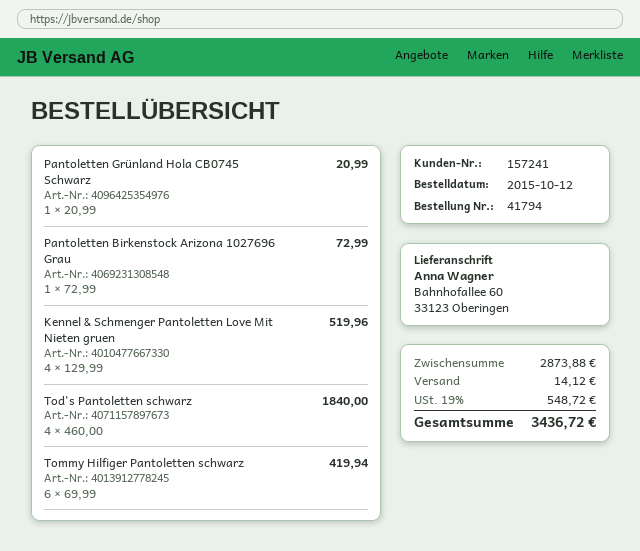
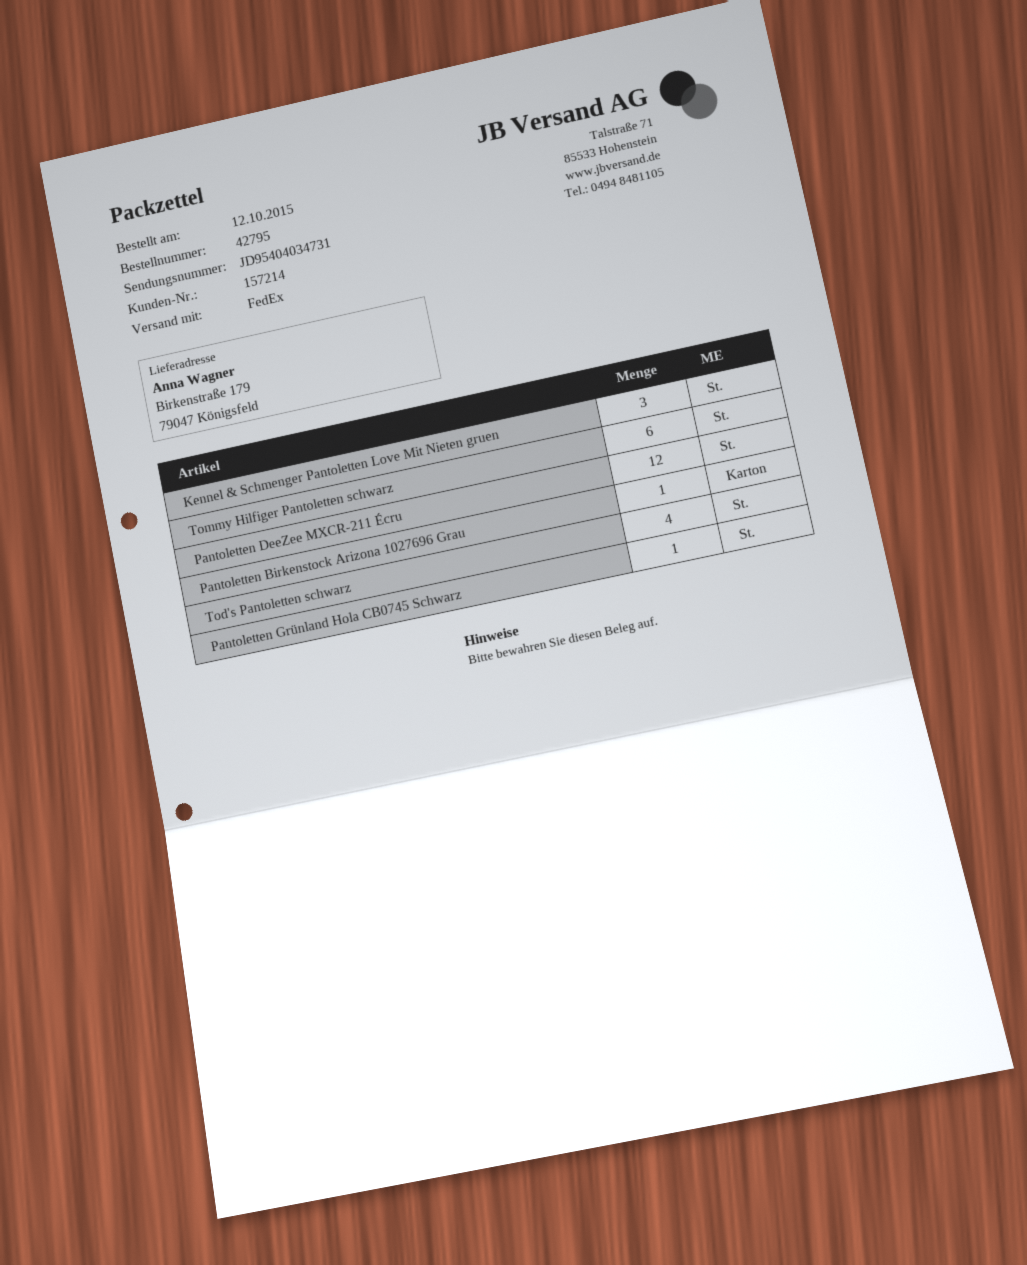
order number: 41794 -> 42795
customer number: 157241 -> 157214
ship to: Bahnhofallee 60, 33123 Oberingen -> Birkenstraße 179, 79047 Königsfeld
Kennel & Schmenger Pantoletten Love Mit Nieten gruen: 4 -> 3
Pantoletten DeeZee MXCR-211 Écru: none -> 12

